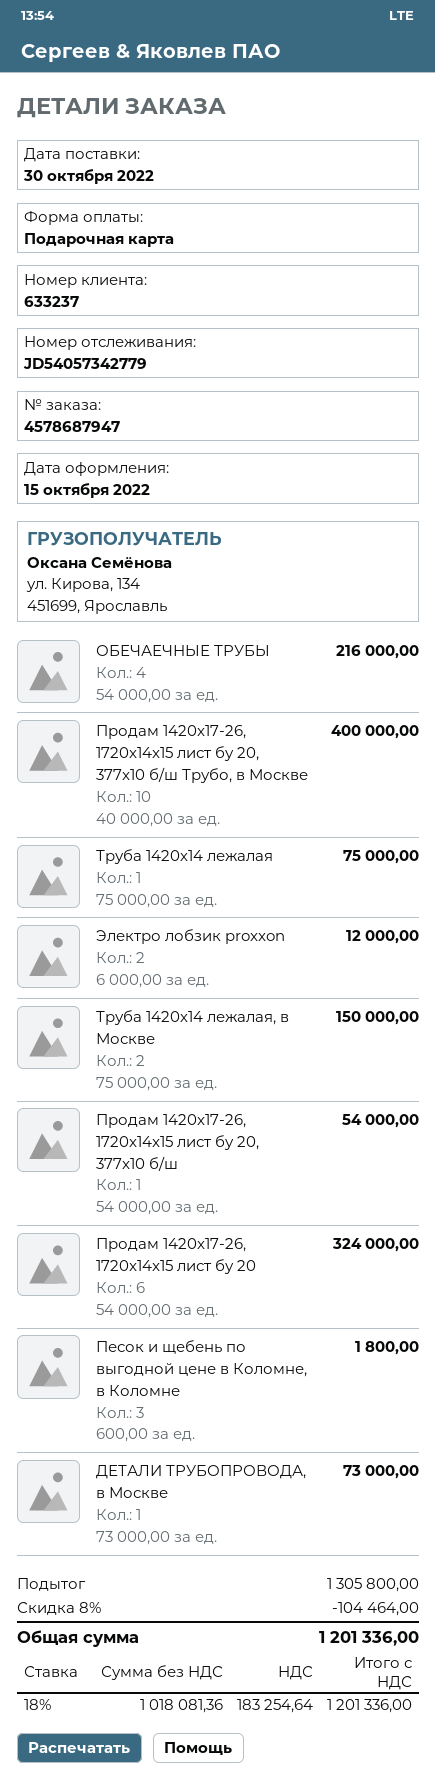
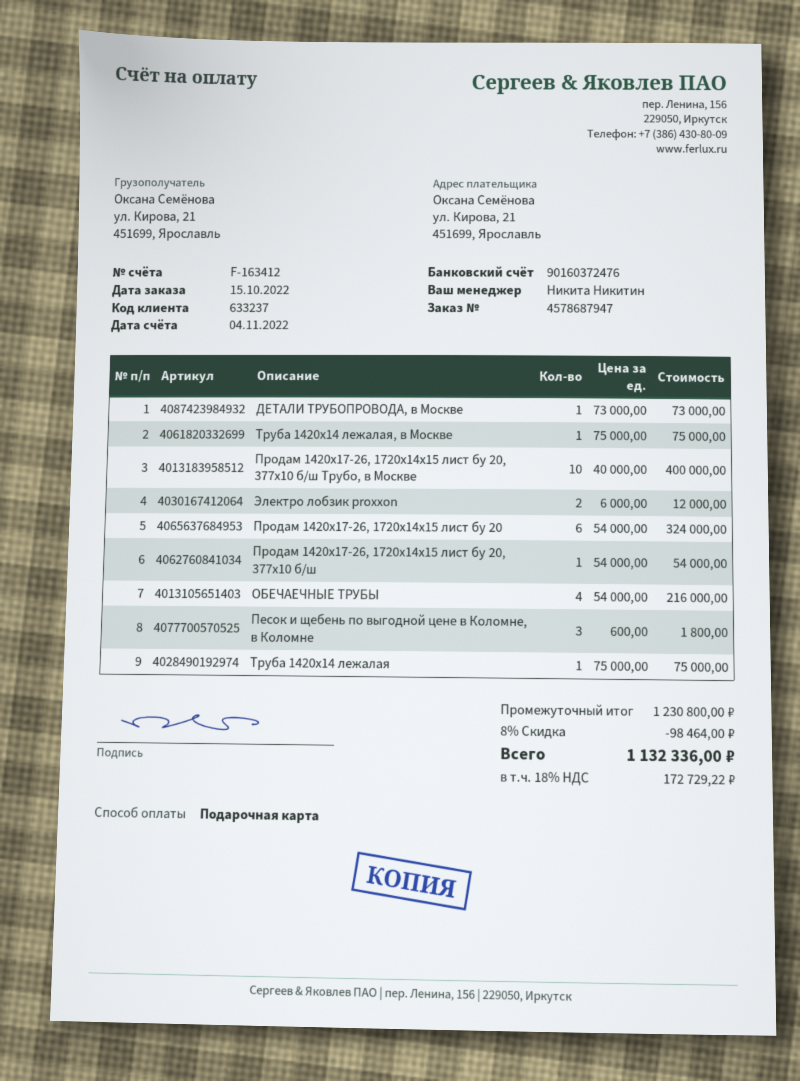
ship to: ул. Кирова, 134, 451699, Ярославль -> ул. Кирова, 21, 451699, Ярославль
Труба 1420х14 лежалая, в Москве: 2 x 75000.00 = 150000.00 -> 1 x 75000.00 = 75000.00
subtotal: 1305800.00 -> 1230800.00
discount: 8% = 104464.00 -> 8% = 98464.00
tax: 18% = 183254.64 -> 18% = 172729.22
total: 1201336.00 -> 1132336.00

